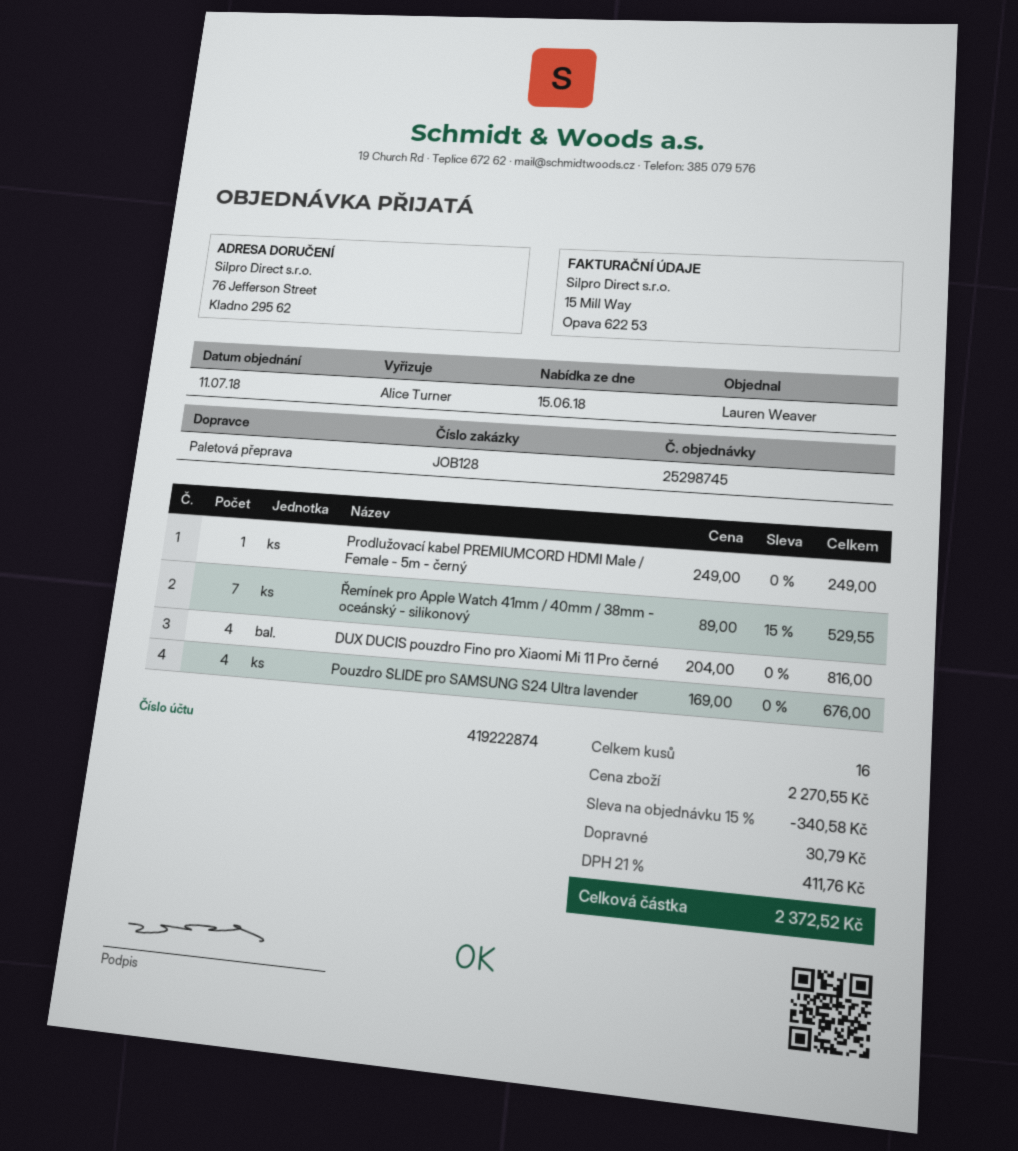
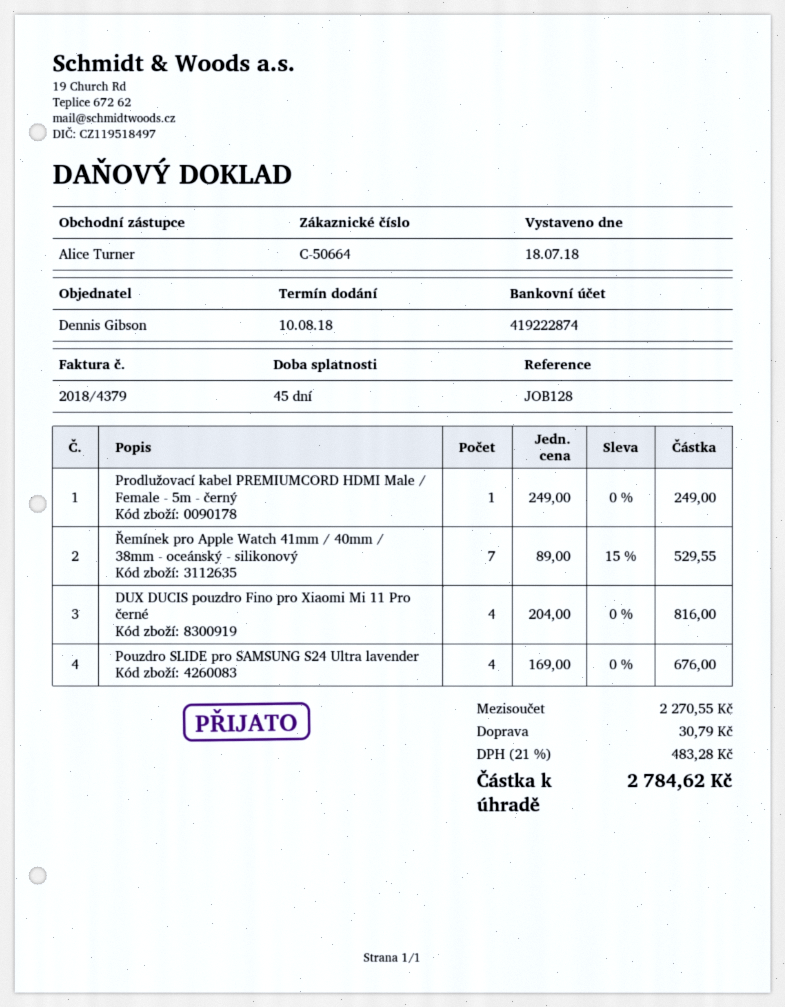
ordered by: Lauren Weaver -> Dennis Gibson
discount: 15% = 340.58 -> none
tax: 21% = 411.76 -> 21% = 483.28
total: 2372.52 -> 2784.62

